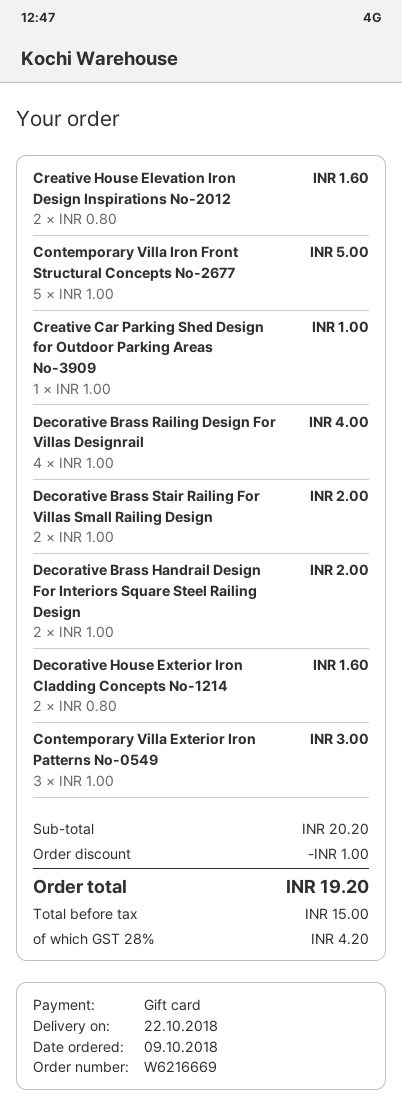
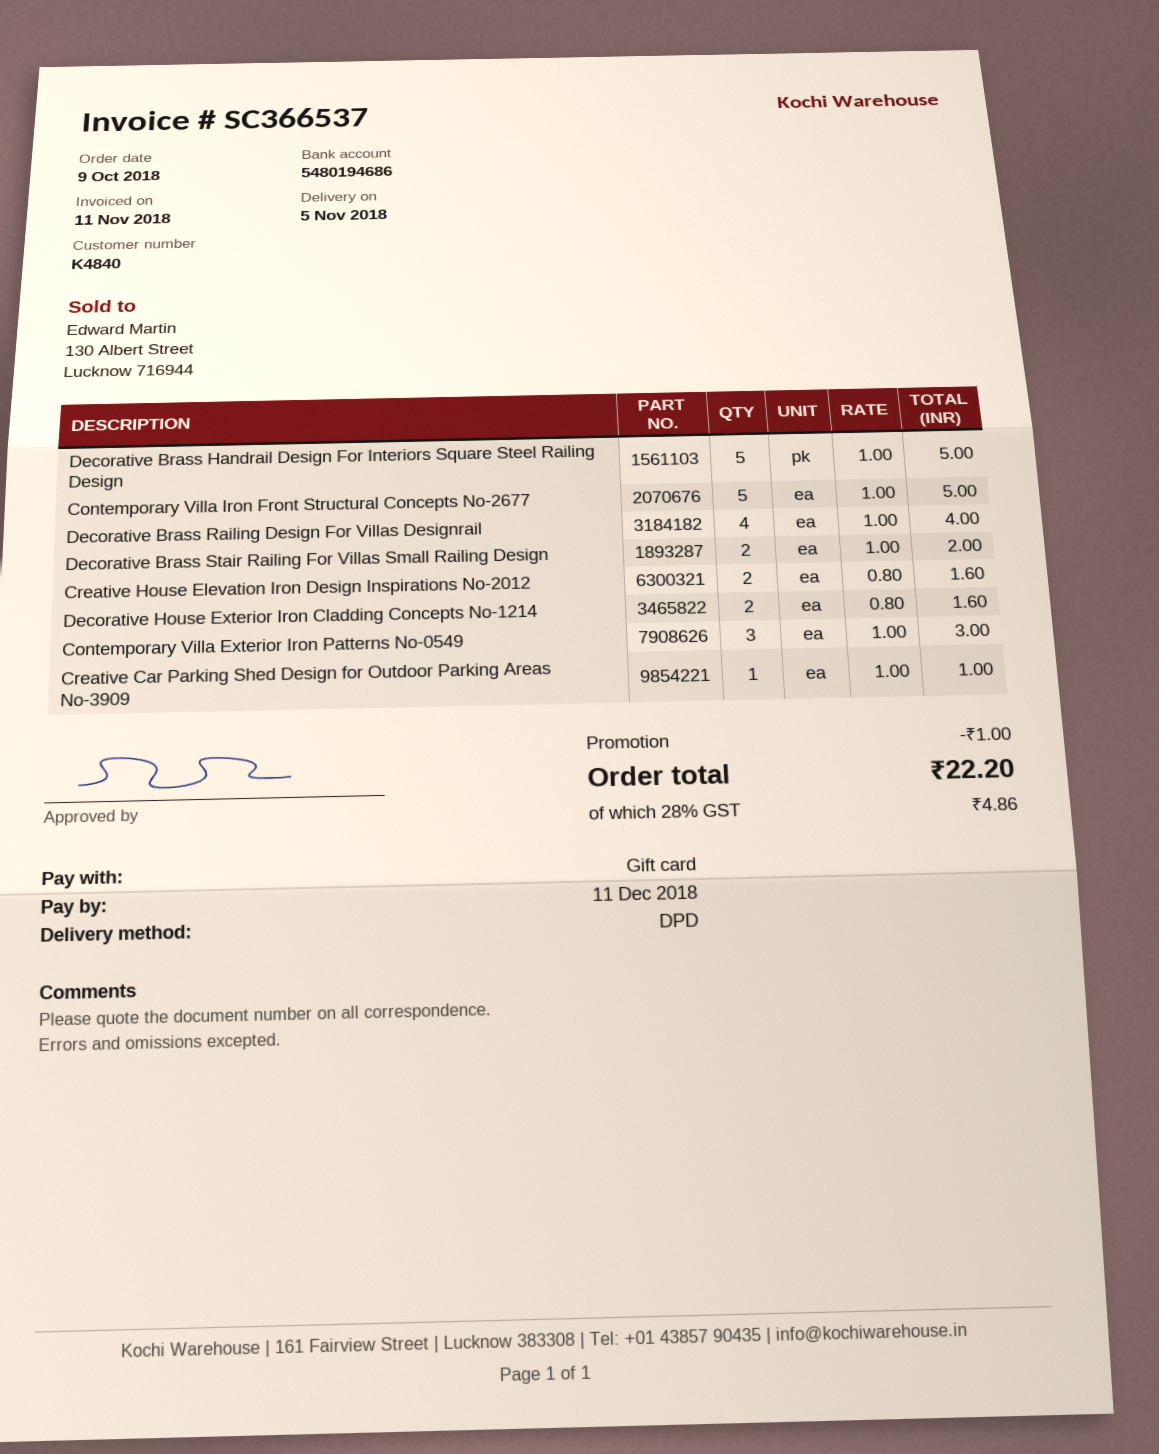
delivery date: 2018-10-22 -> 2018-11-05
Decorative Brass Handrail Design For Interiors Square Steel Railing Design: 2 x 1.00 = 2.00 -> 5 x 1.00 = 5.00
tax: 28% = 4.20 -> 28% = 4.86
total: 19.20 -> 22.20

